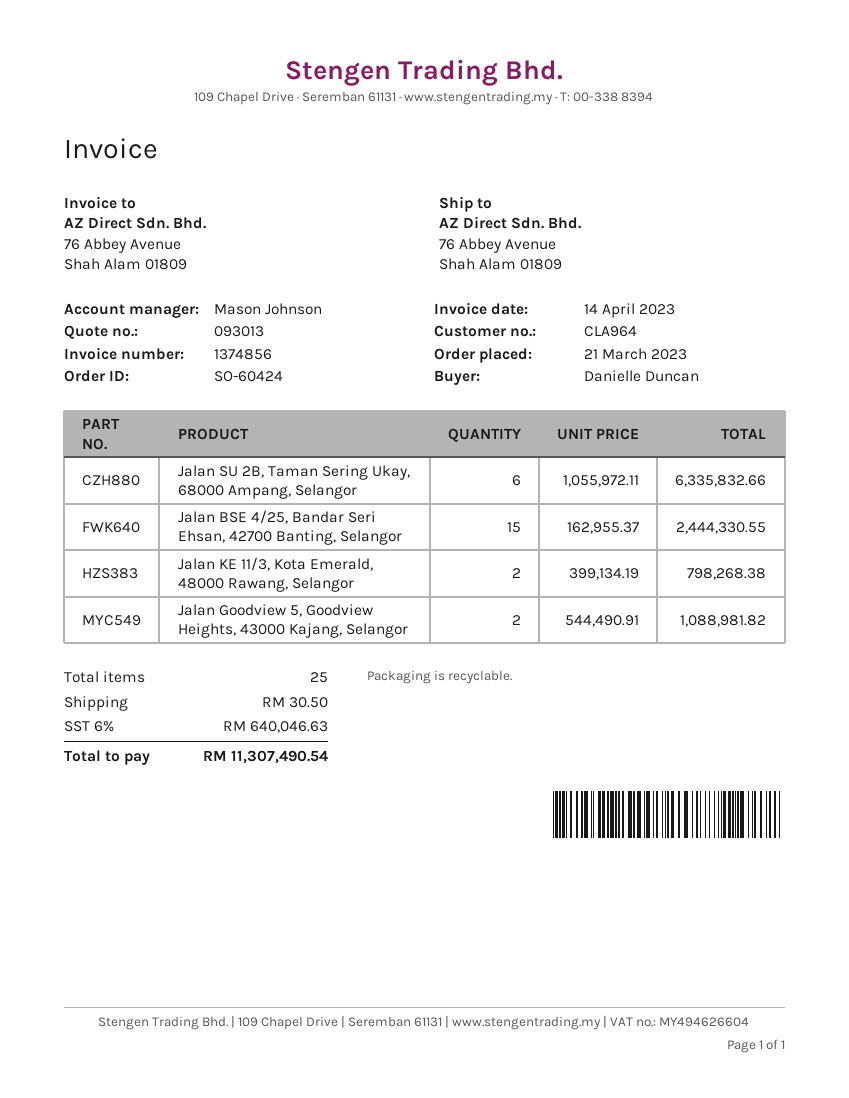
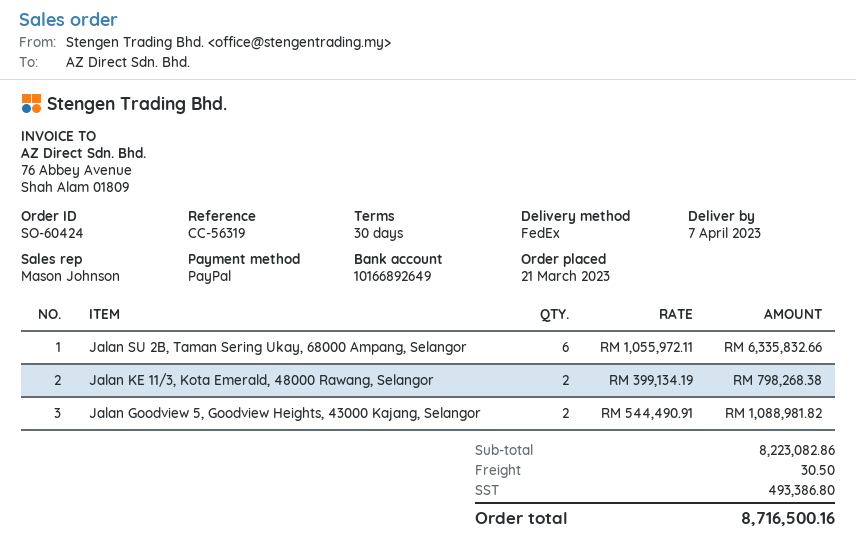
Jalan BSE 4/25, Bandar Seri Ehsan, 42700 Banting, Selangor: 15 x 162955.37 = 2444330.55 -> none
tax: 640046.63 -> 493386.80
total: 11307490.54 -> 8716500.16

